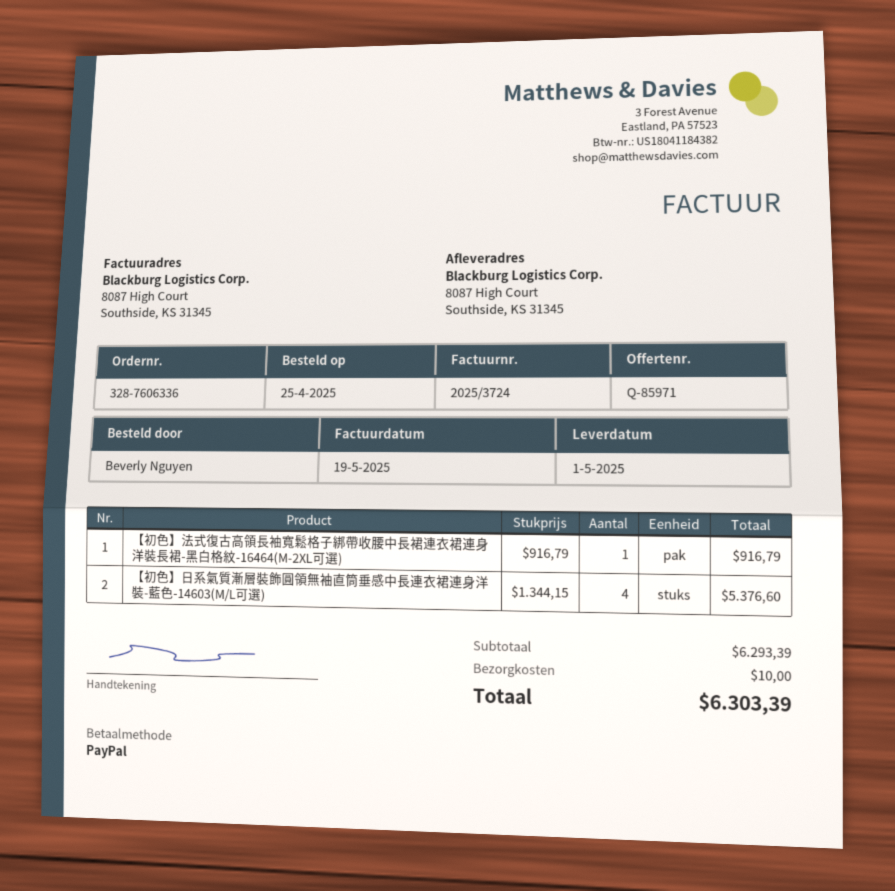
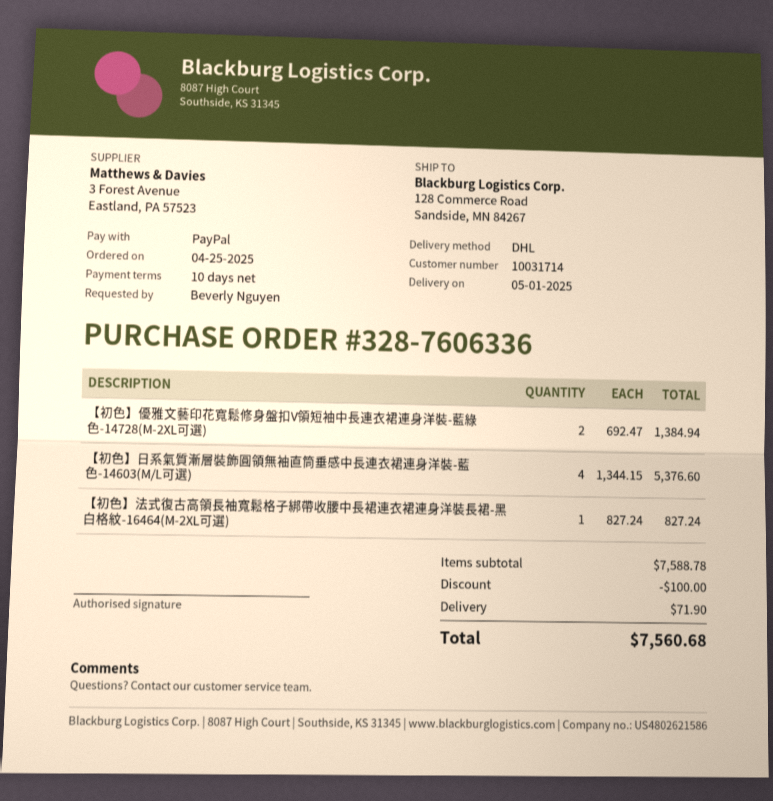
ship to: 8087 High Court, Southside, KS 31345 -> 128 Commerce Road, Sandside, MN 84267
【初色】法式復古高領長袖寬鬆格子綁帶收腰中長裙連衣裙連身洋裝長裙-黑白格紋-16464(M-2XL可選): 1 x 916.79 = 916.79 -> 1 x 827.24 = 827.24
【初色】優雅文藝印花寬鬆修身盤扣V領短袖中長連衣裙連身洋裝-藍綠色-14728(M-2XL可選): none -> 2 x 692.47 = 1384.94
subtotal: 6293.39 -> 7588.78
discount: none -> 100.00
shipping: 10.00 -> 71.90
total: 6303.39 -> 7560.68

